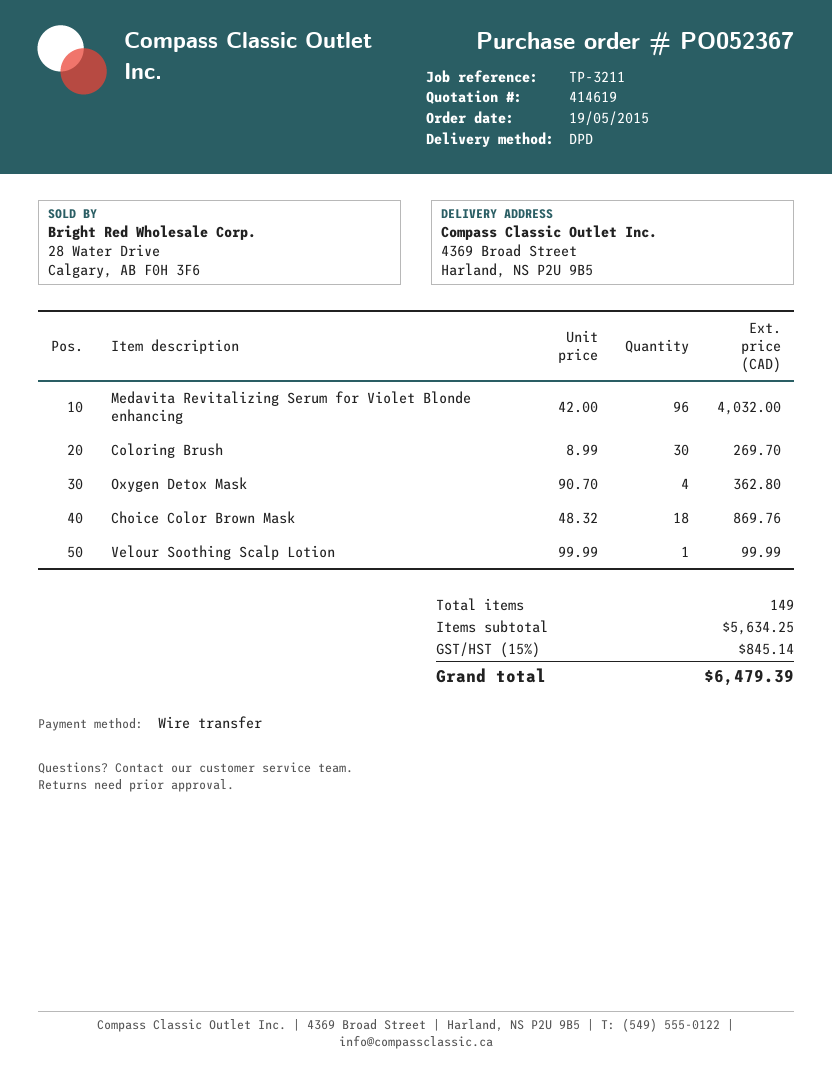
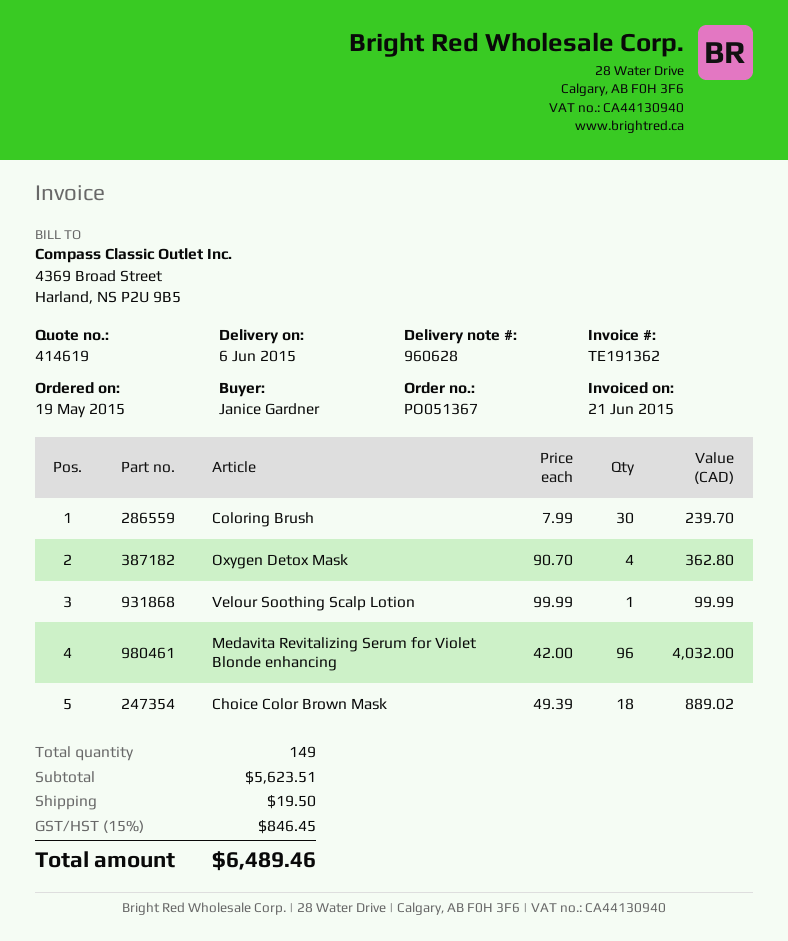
order number: PO052367 -> PO051367
Coloring Brush: 30 x 8.99 = 269.70 -> 30 x 7.99 = 239.70
Choice Color Brown Mask: 18 x 48.32 = 869.76 -> 18 x 49.39 = 889.02
subtotal: 5634.25 -> 5623.51
shipping: none -> 19.50
tax: 15% = 845.14 -> 15% = 846.45
total: 6479.39 -> 6489.46

